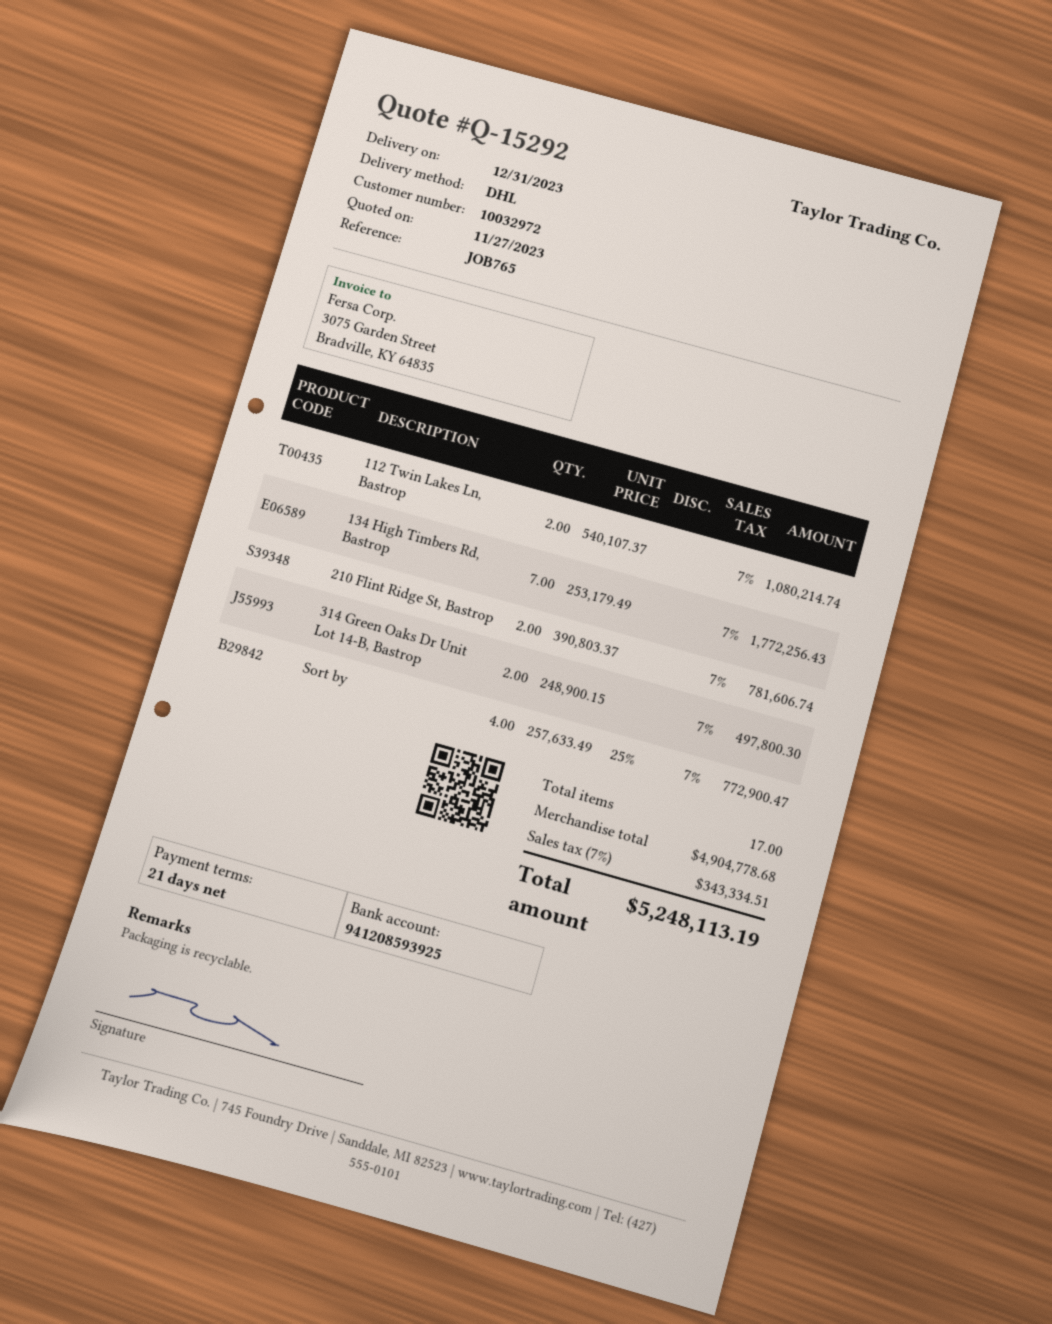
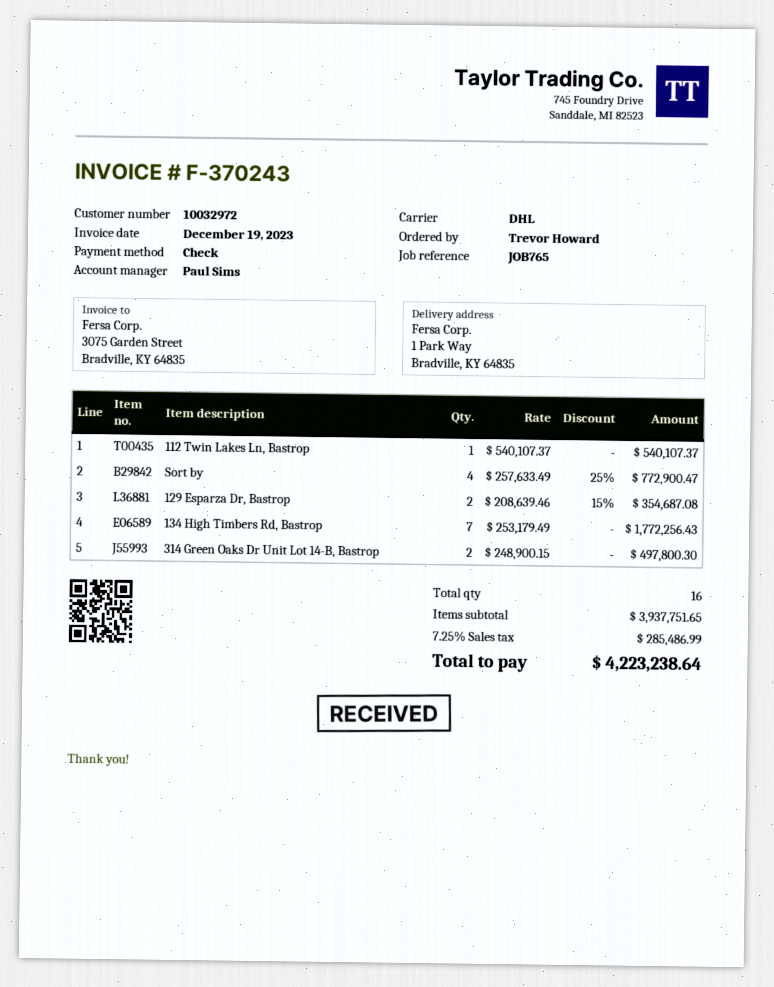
112 Twin Lakes Ln, Bastrop: 2 x 540107.37 = 1080214.74 -> 1 x 540107.37 = 540107.37
210 Flint Ridge St, Bastrop: 2 x 390803.37 = 781606.74 -> none
129 Esparza Dr, Bastrop: none -> 2 x 208639.46 - 15% = 354687.08
total quantity: 17 -> 16
subtotal: 4904778.68 -> 3937751.65
tax: 7% = 343334.51 -> 7.25% = 285486.99
total: 5248113.19 -> 4223238.64

